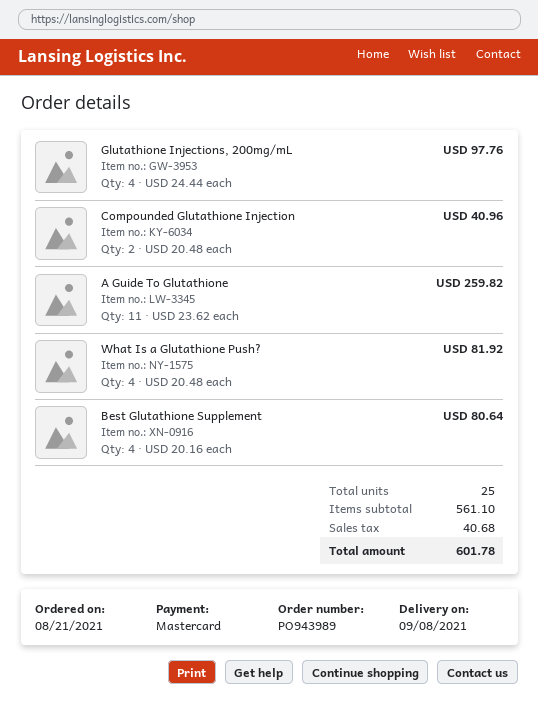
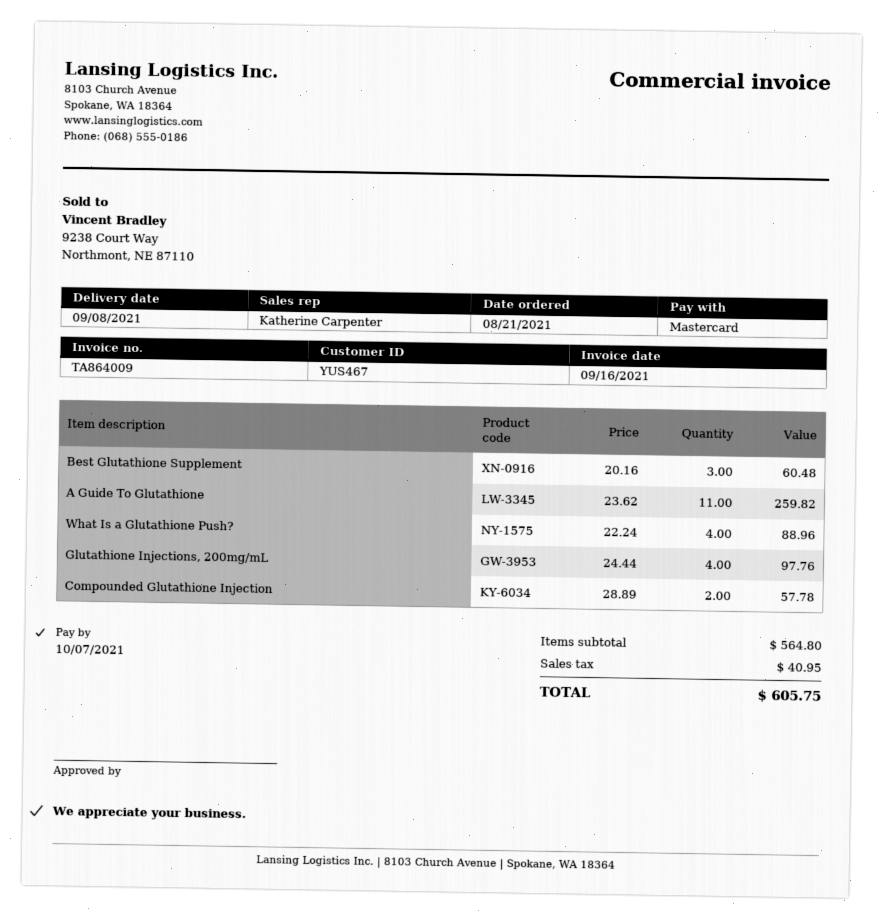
Compounded Glutathione Injection: 2 x 20.48 = 40.96 -> 2 x 28.89 = 57.78
What Is a Glutathione Push?: 4 x 20.48 = 81.92 -> 4 x 22.24 = 88.96
Best Glutathione Supplement: 4 x 20.16 = 80.64 -> 3 x 20.16 = 60.48
subtotal: 561.10 -> 564.80
tax: 40.68 -> 40.95
total: 601.78 -> 605.75

